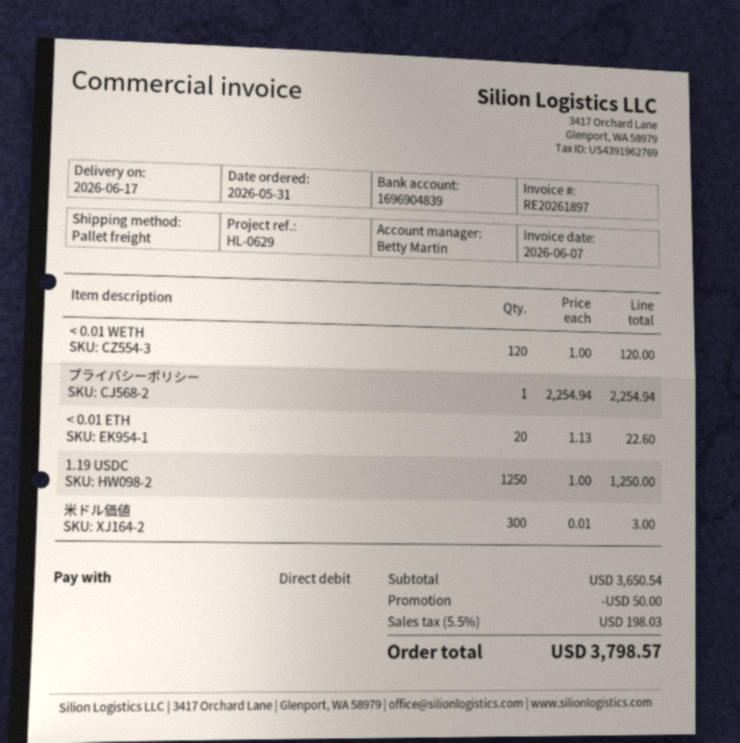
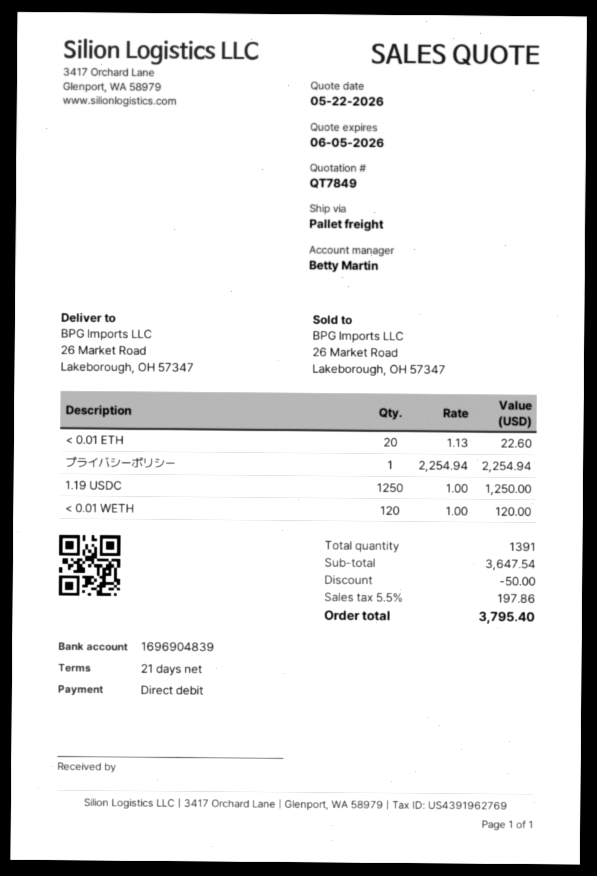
米ドル価値: 300 x 0.01 = 3.00 -> none
subtotal: 3650.54 -> 3647.54
tax: 5.5% = 198.03 -> 5.5% = 197.86
total: 3798.57 -> 3795.40

